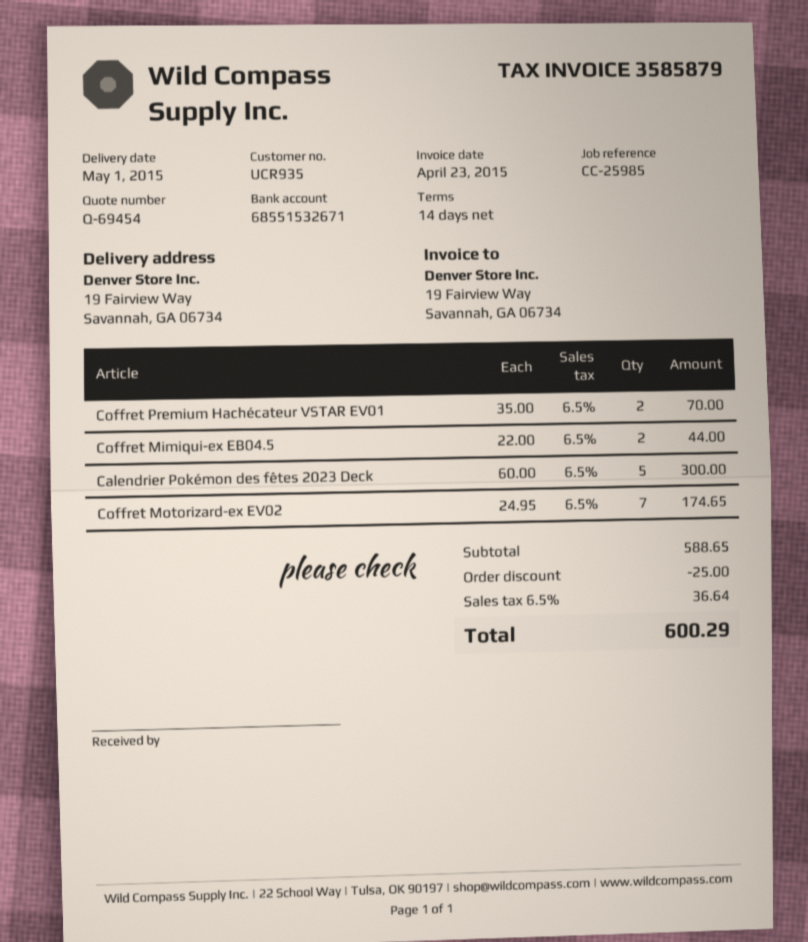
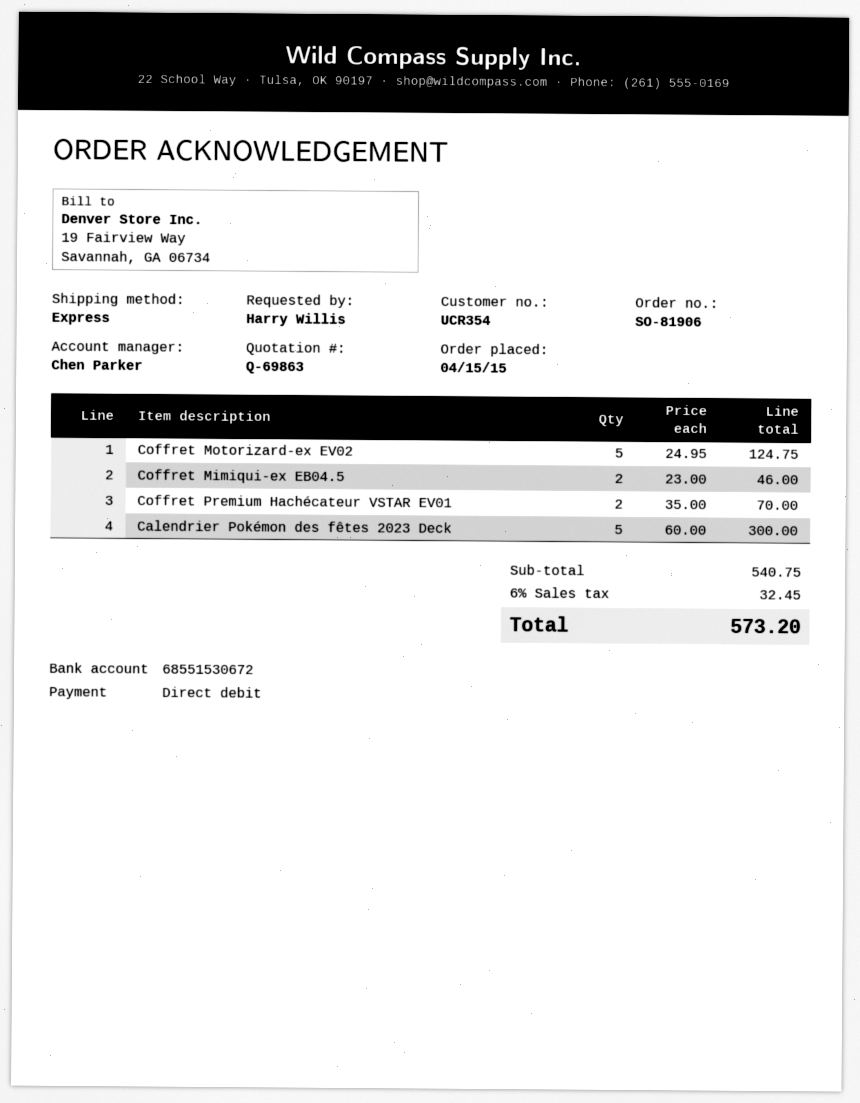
quote number: Q-69454 -> Q-69863
customer number: UCR935 -> UCR354
bank account: 68551532671 -> 68551530672
Coffret Mimiqui-ex EB04.5: 2 x 22.00 = 44.00 -> 2 x 23.00 = 46.00
Coffret Motorizard-ex EV02: 7 x 24.95 = 174.65 -> 5 x 24.95 = 124.75
subtotal: 588.65 -> 540.75
discount: 25.00 -> none
tax: 6.5% = 36.64 -> 6% = 32.45
total: 600.29 -> 573.20

